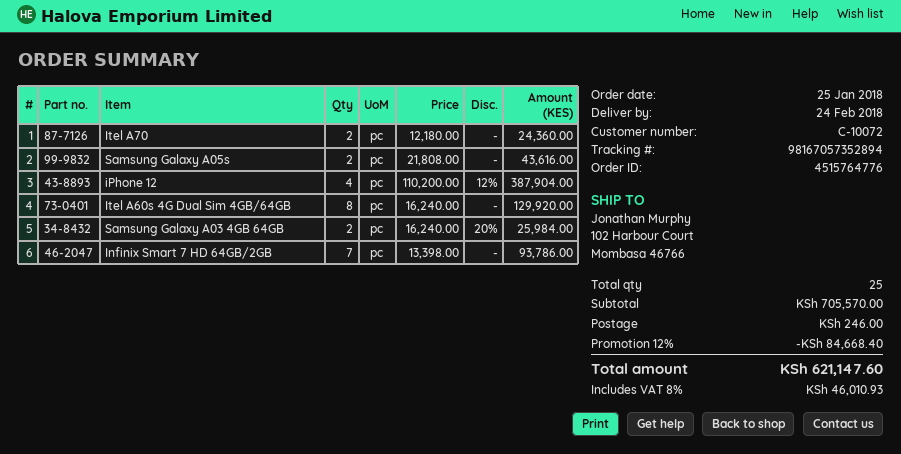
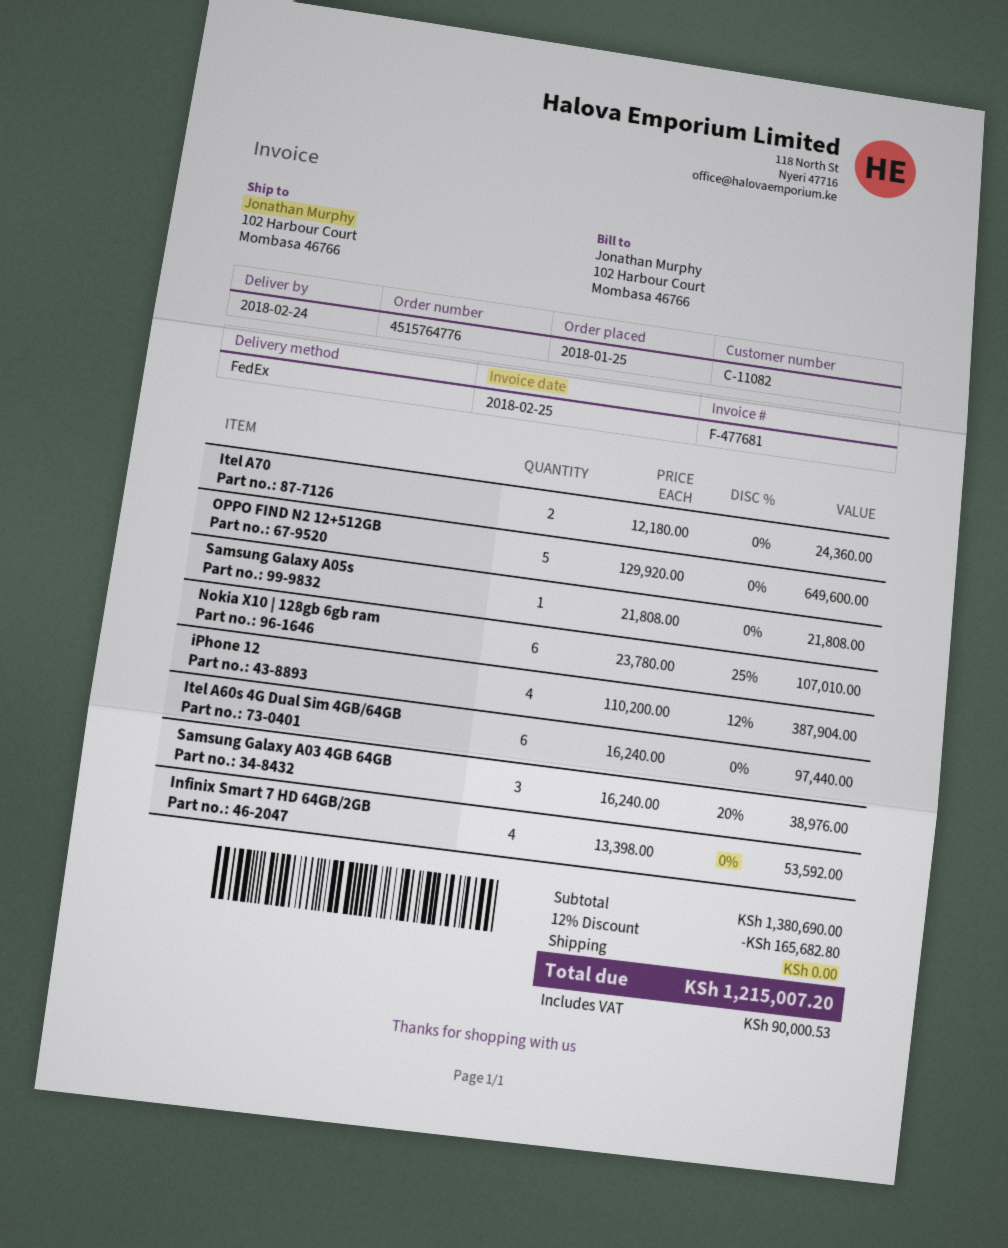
customer number: C-10072 -> C-11082
Samsung Galaxy A05s: 2 x 21808.00 = 43616.00 -> 1 x 21808.00 = 21808.00
Itel A60s 4G Dual Sim 4GB/64GB: 8 x 16240.00 = 129920.00 -> 6 x 16240.00 = 97440.00
Samsung Galaxy A03 4GB 64GB: 2 x 16240.00 - 20% = 25984.00 -> 3 x 16240.00 - 20% = 38976.00
Infinix Smart 7 HD 64GB/2GB: 7 x 13398.00 = 93786.00 -> 4 x 13398.00 = 53592.00
OPPO FIND N2 12+512GB: none -> 5 x 129920.00 = 649600.00
Nokia X10 | 128gb 6gb ram: none -> 6 x 23780.00 - 25% = 107010.00
subtotal: 705570.00 -> 1380690.00
discount: 12% = 84668.40 -> 12% = 165682.80
shipping: 246.00 -> 0.00
tax: 46010.93 -> 90000.53
total: 621147.60 -> 1215007.20

